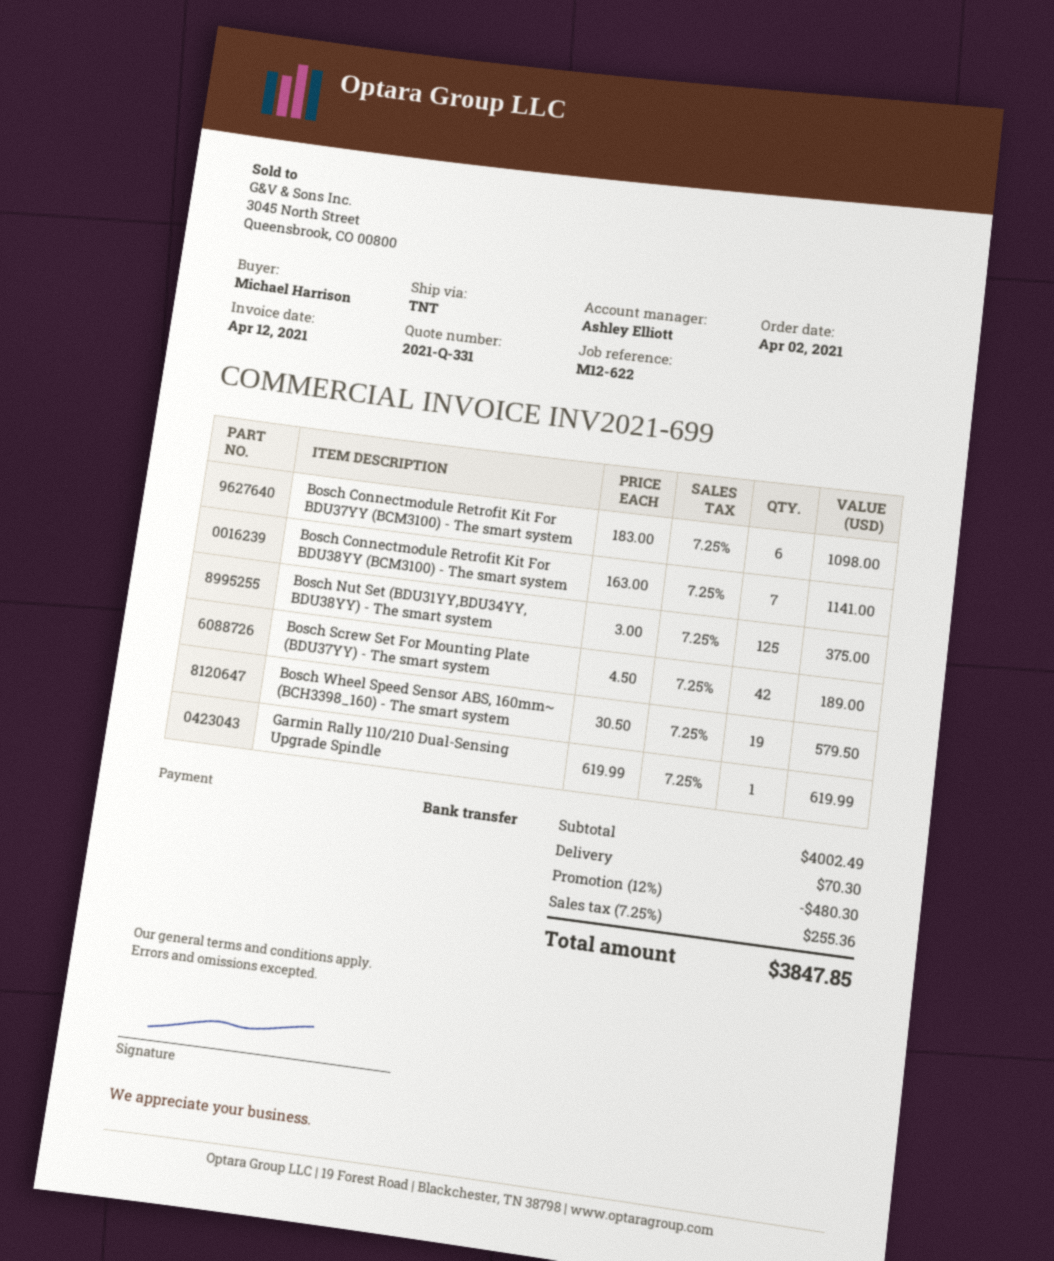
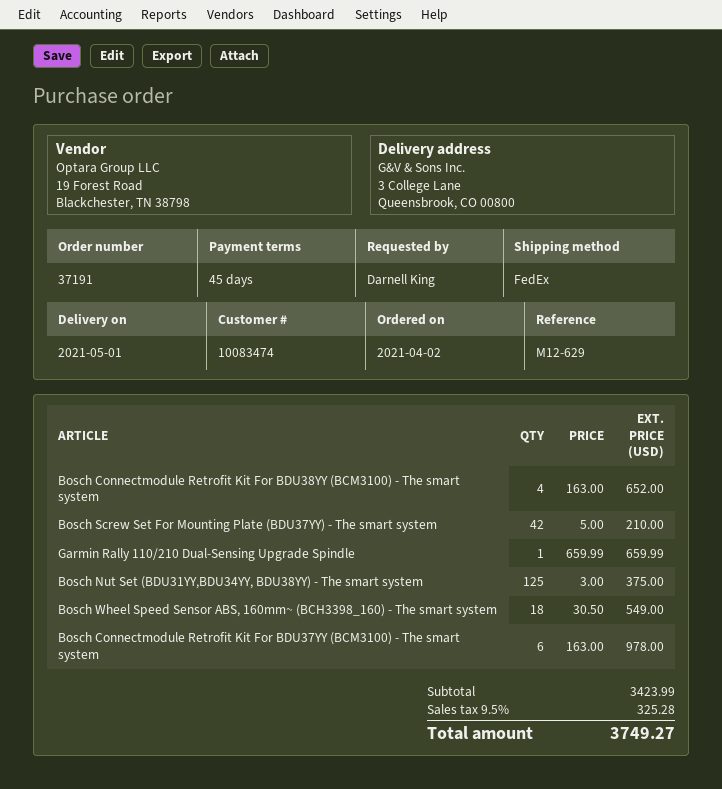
reference: M12-622 -> M12-629
ordered by: Michael Harrison -> Darnell King
shipping method: TNT -> FedEx
Bosch Connectmodule Retrofit Kit For BDU37YY (BCM3100) - The smart system: 6 x 183.00 = 1098.00 -> 6 x 163.00 = 978.00
Bosch Connectmodule Retrofit Kit For BDU38YY (BCM3100) - The smart system: 7 x 163.00 = 1141.00 -> 4 x 163.00 = 652.00
Bosch Screw Set For Mounting Plate (BDU37YY) - The smart system: 42 x 4.50 = 189.00 -> 42 x 5.00 = 210.00
Bosch Wheel Speed Sensor ABS, 160mm~ (BCH3398_160) - The smart system: 19 x 30.50 = 579.50 -> 18 x 30.50 = 549.00
Garmin Rally 110/210 Dual-Sensing Upgrade Spindle: 1 x 619.99 = 619.99 -> 1 x 659.99 = 659.99
subtotal: 4002.49 -> 3423.99
discount: 12% = 480.30 -> none
shipping: 70.30 -> none
tax: 7.25% = 255.36 -> 9.5% = 325.28
total: 3847.85 -> 3749.27

